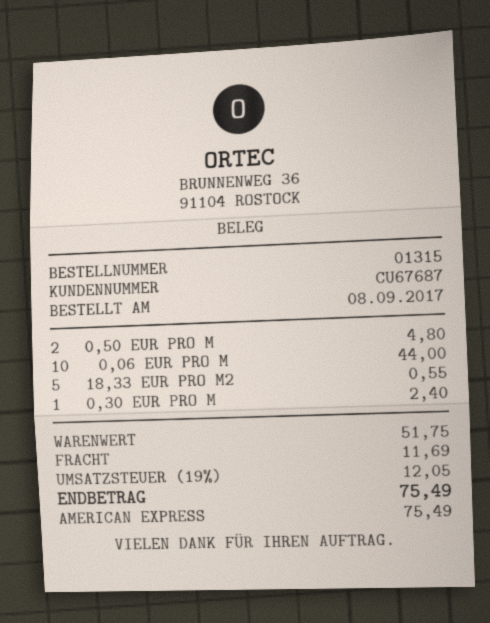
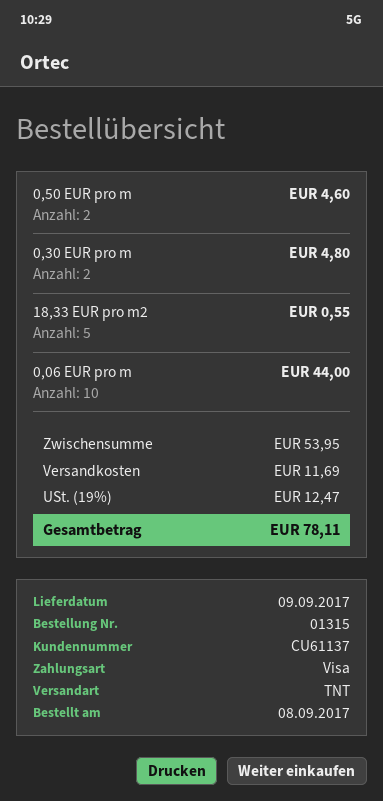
customer number: CU67687 -> CU61137
payment method: American Express -> Visa
0,50 EUR PRO M: 2 for 4.80 -> 2 for 4.60
0,30 EUR PRO M: 1 for 2.40 -> 2 for 4.80
subtotal: 51.75 -> 53.95
tax: 19% = 12.05 -> 19% = 12.47
total: 75.49 -> 78.11

